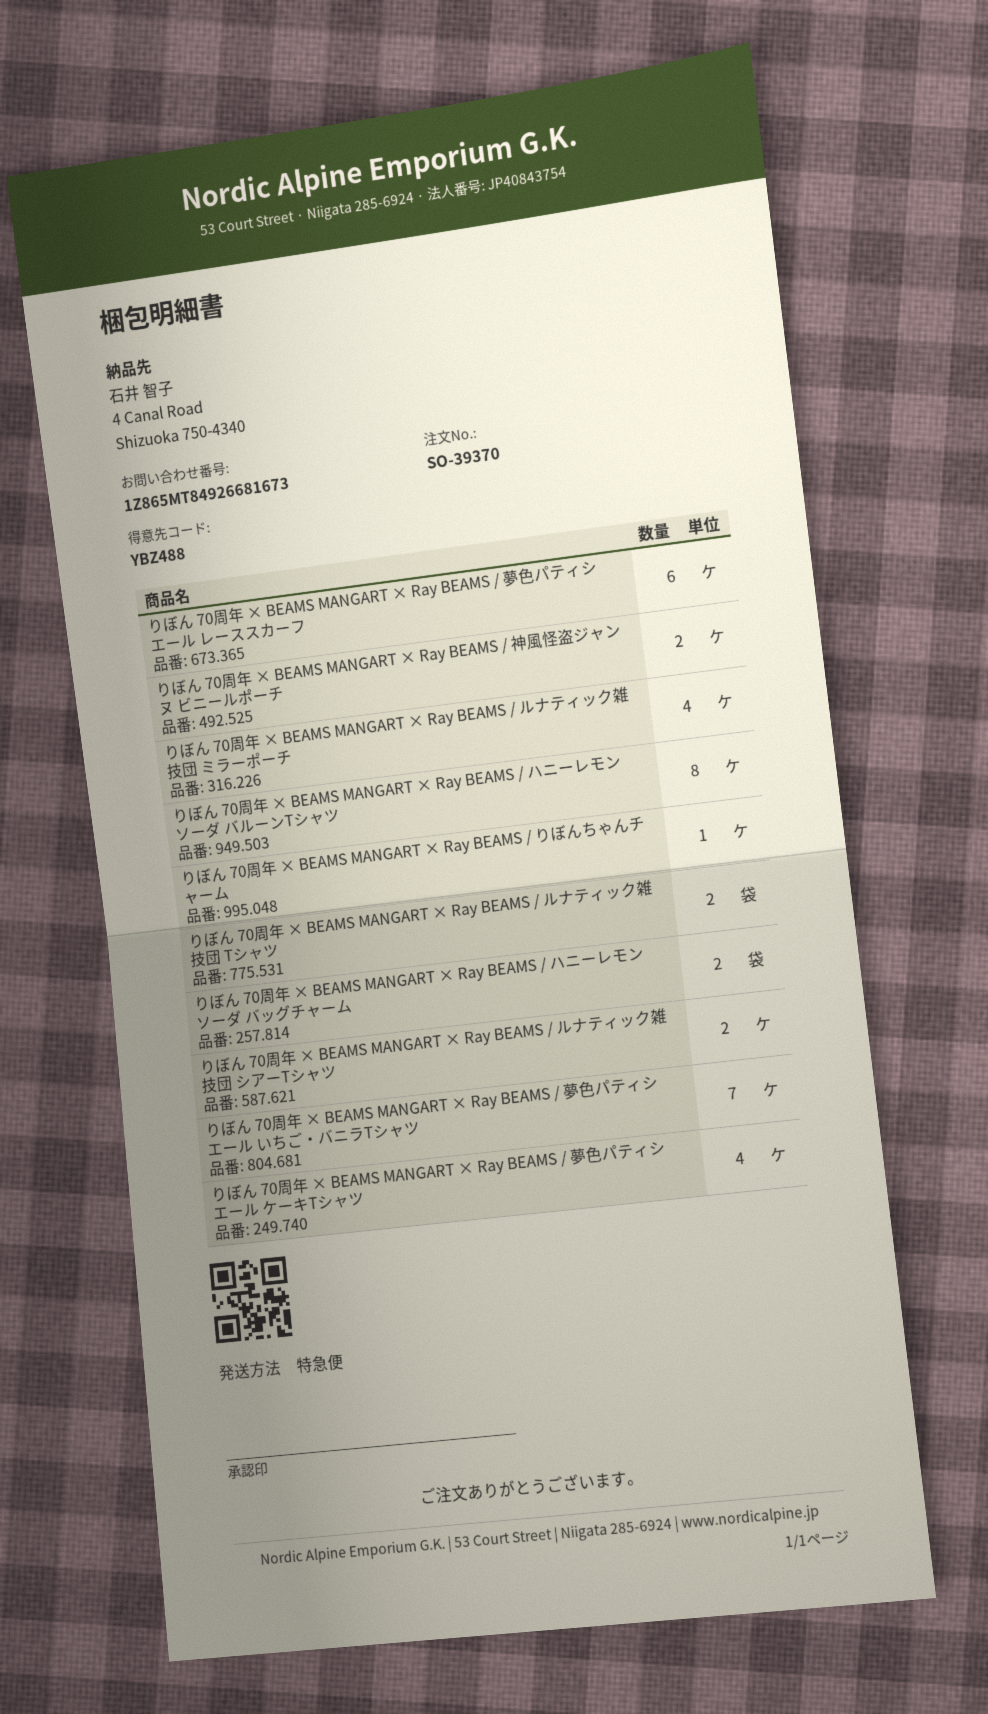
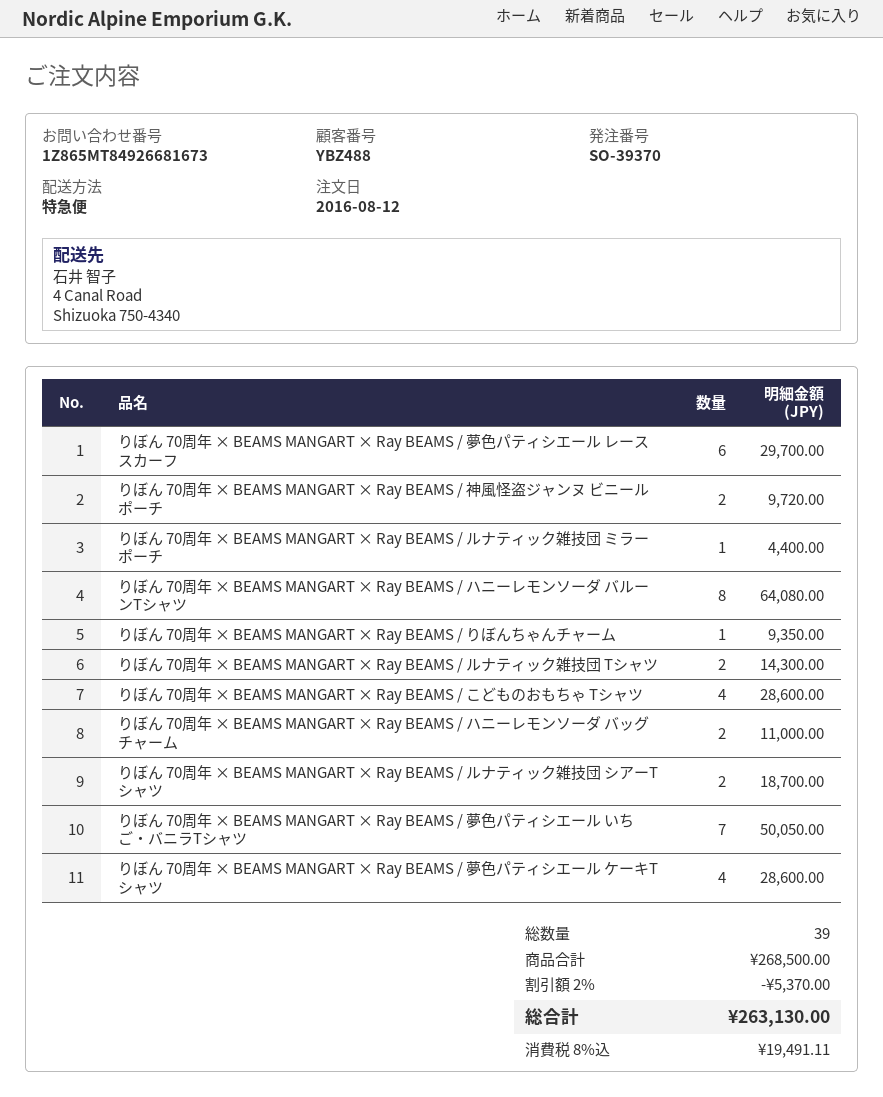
りぼん 70周年 × BEAMS MANGART × Ray BEAMS / ルナティック雑技団 ミラーポーチ: 4 -> 1
りぼん 70周年 × BEAMS MANGART × Ray BEAMS / こどものおもちゃ Tシャツ: none -> 4

